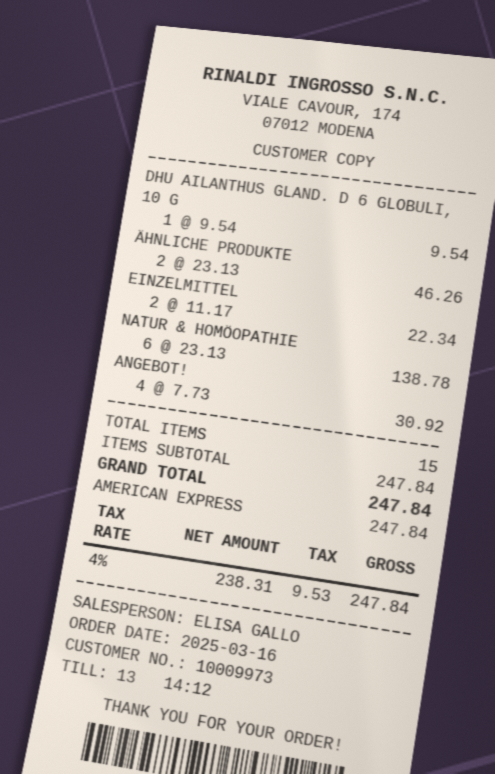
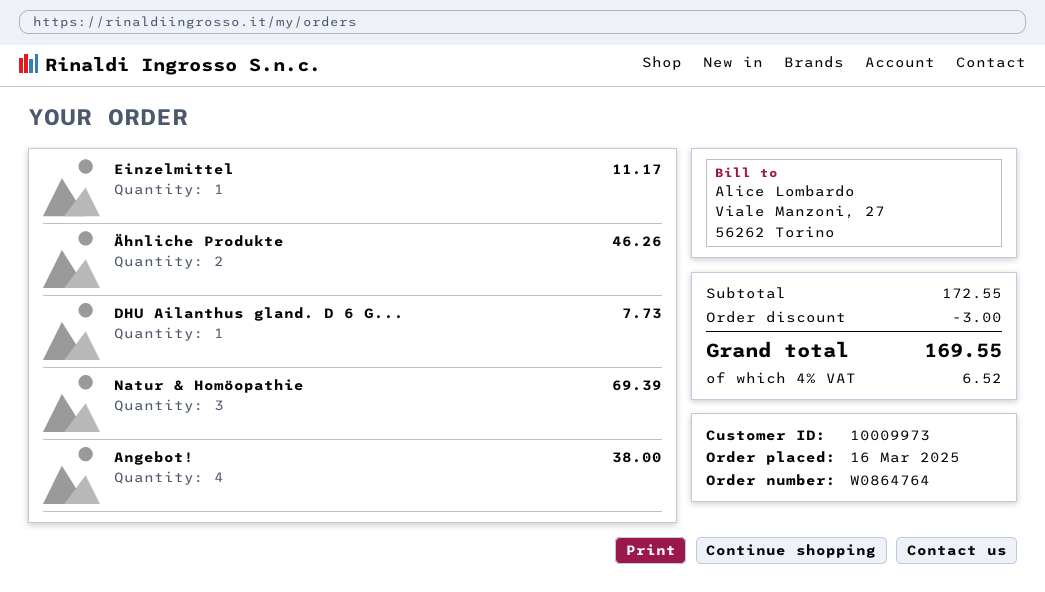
DHU AILANTHUS GLAND. D 6 GLOBULI, 10 G: 1 for 9.54 -> 1 for 7.73
EINZELMITTEL: 2 for 22.34 -> 1 for 11.17
NATUR & HOMÖOPATHIE: 6 for 138.78 -> 3 for 69.39
ANGEBOT!: 4 for 30.92 -> 4 for 38.00
subtotal: 247.84 -> 172.55
discount: none -> 3.00
tax: 4% = 9.53 -> 4% = 6.52
total: 247.84 -> 169.55

